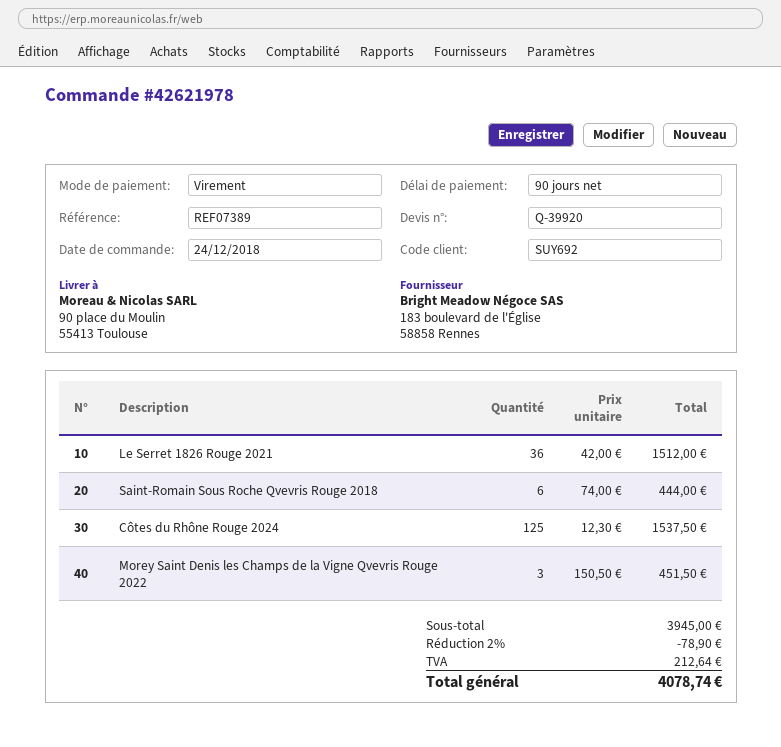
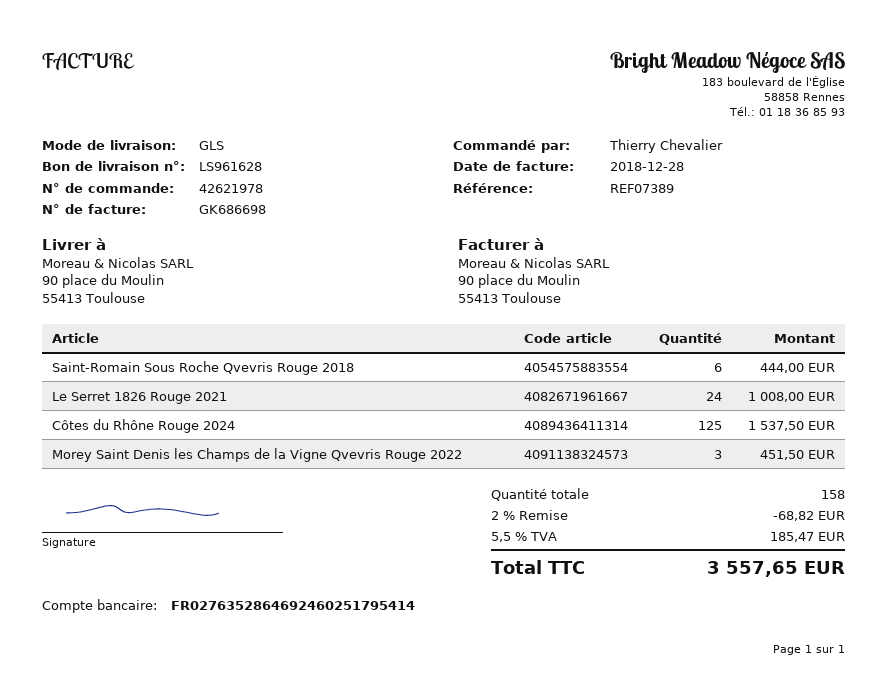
Le Serret 1826 Rouge 2021: 36 for 1512.00 -> 24 for 1008.00
discount: 2% = 78.90 -> 2% = 68.82
tax: 212.64 -> 185.47
total: 4078.74 -> 3557.65

